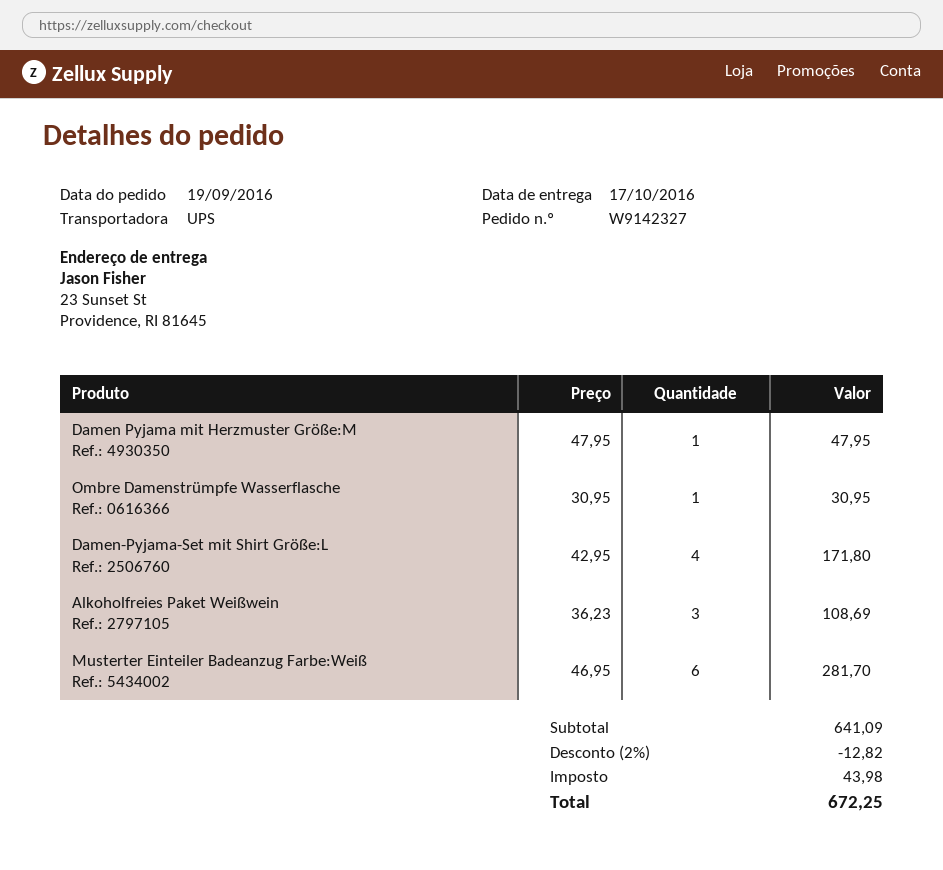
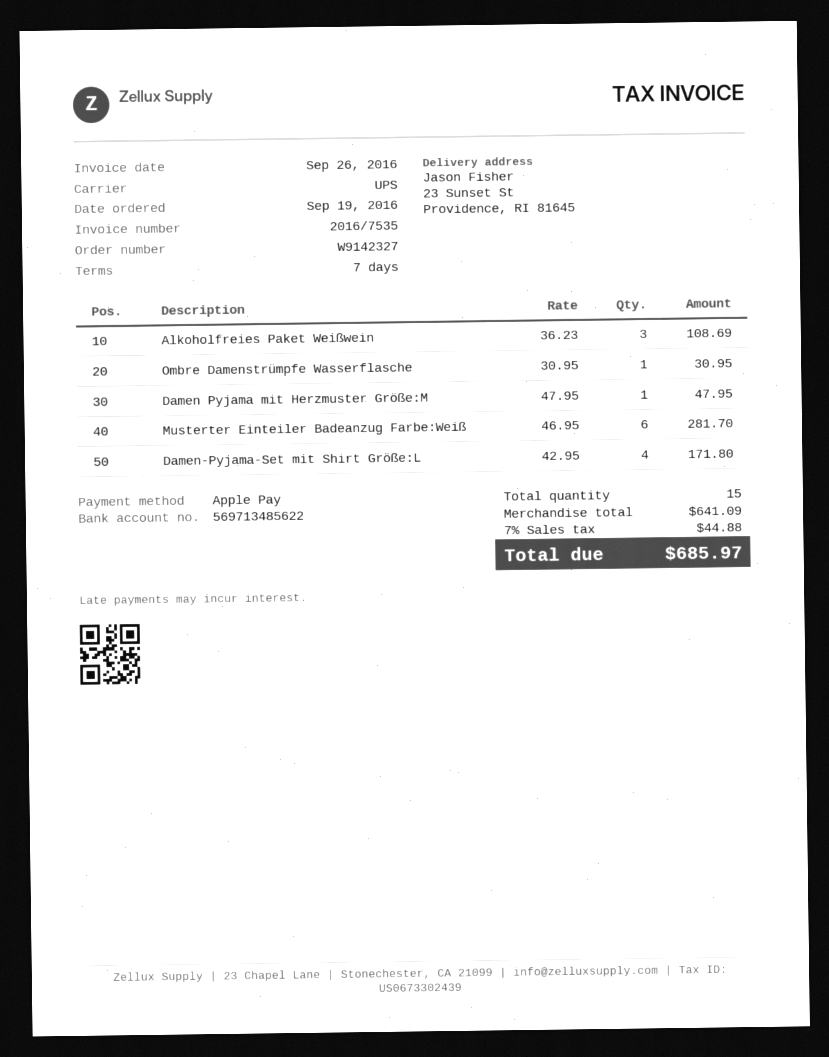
discount: 2% = 12.82 -> none
tax: 43.98 -> 44.88
total: 672.25 -> 685.97

